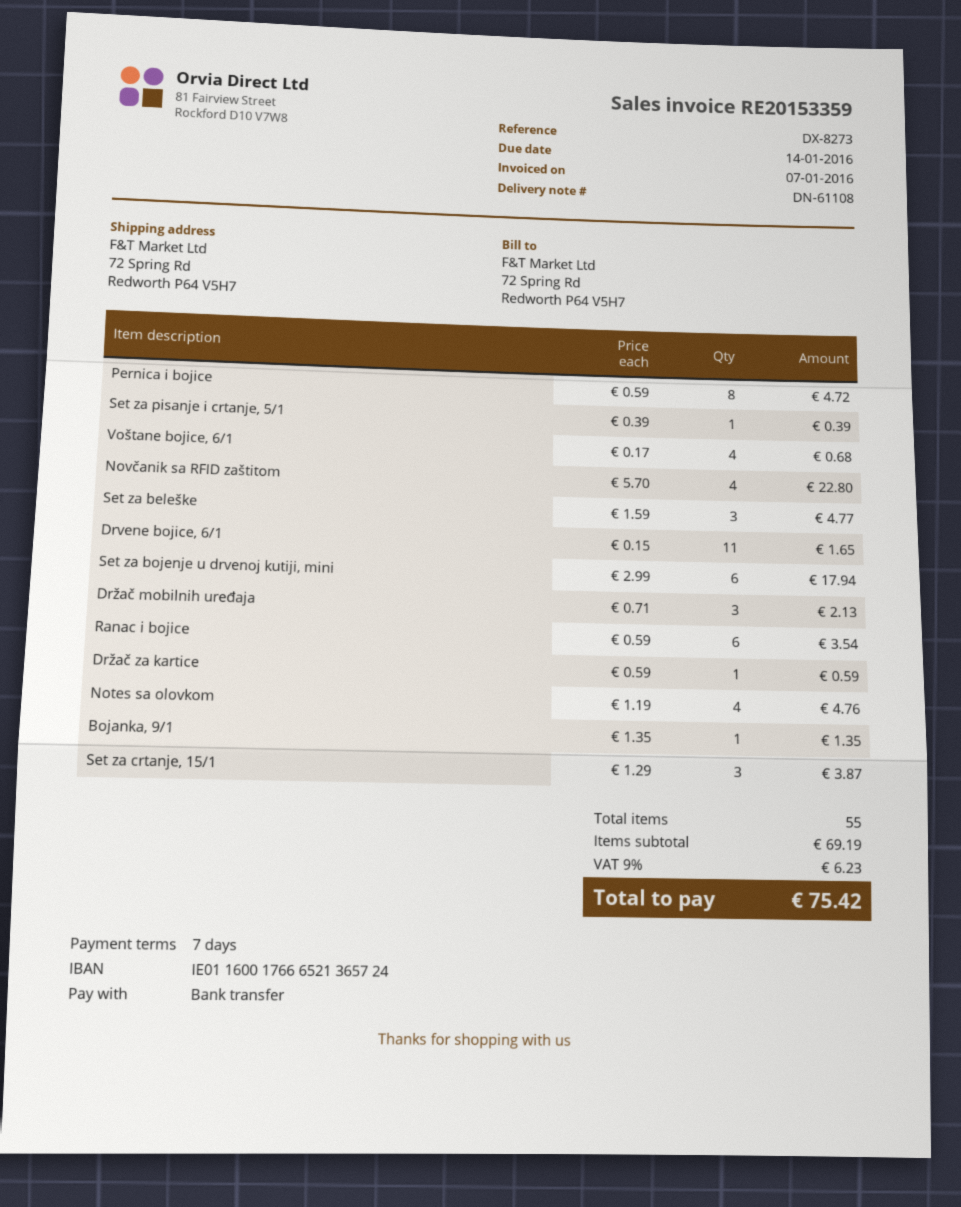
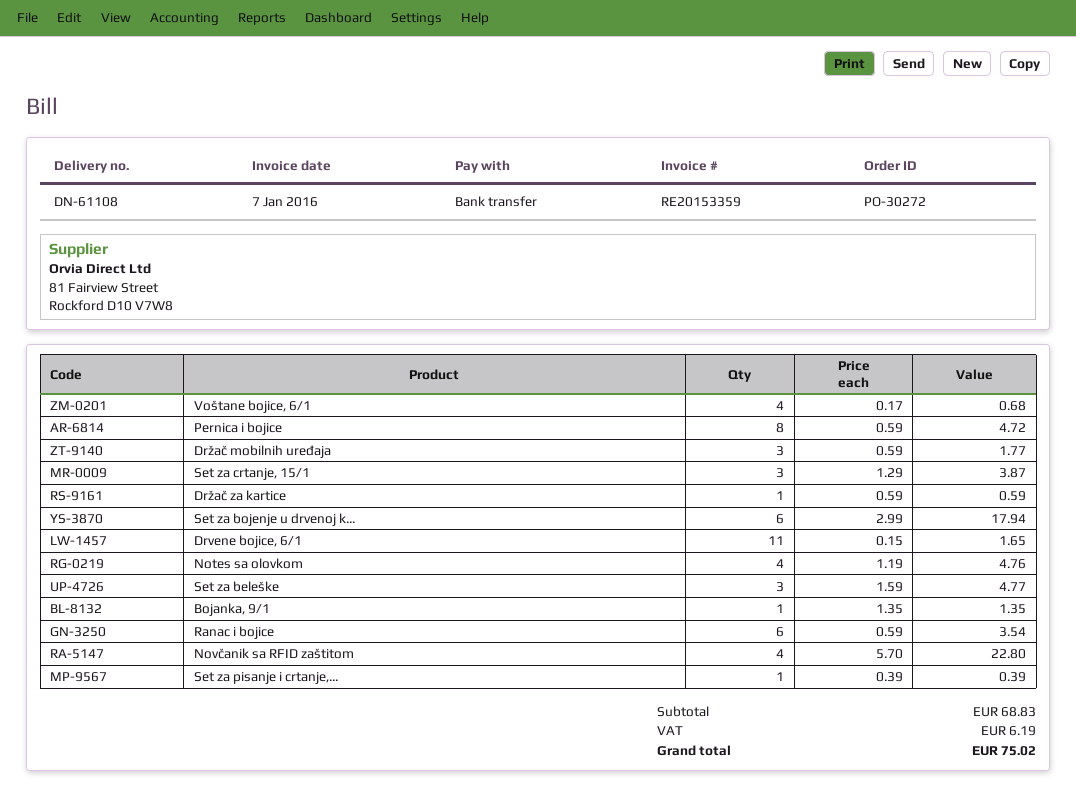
Držač mobilnih uređaja: 3 x 0.71 = 2.13 -> 3 x 0.59 = 1.77
subtotal: 69.19 -> 68.83
tax: 6.23 -> 6.19
total: 75.42 -> 75.02

